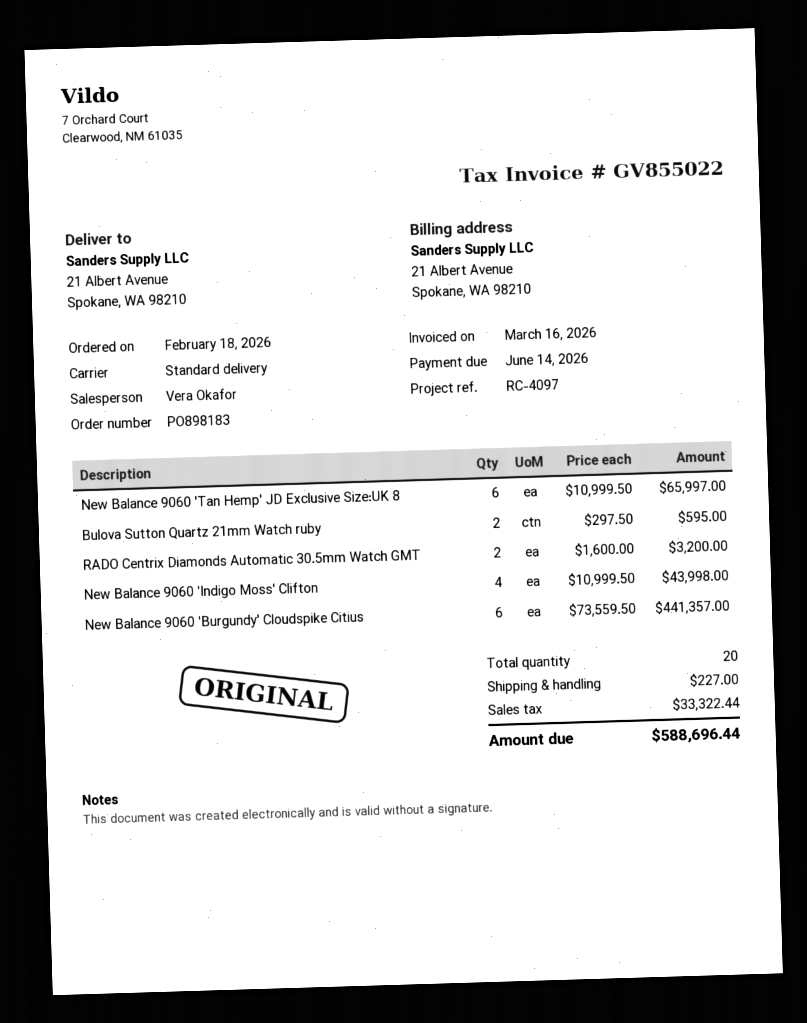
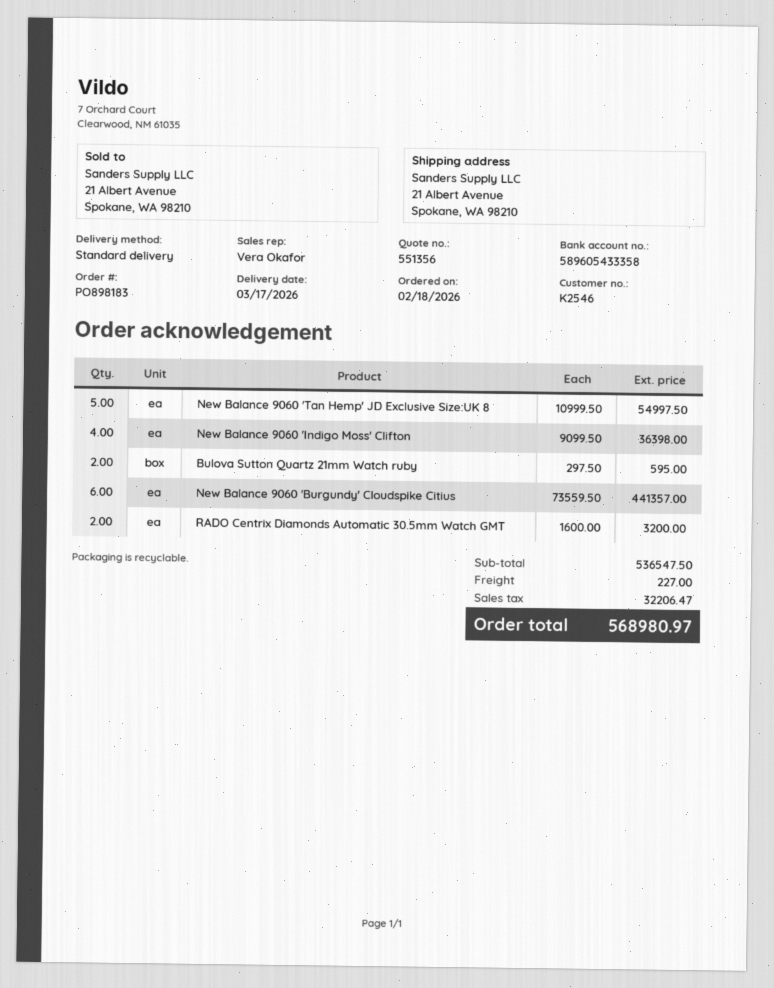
New Balance 9060 'Tan Hemp' JD Exclusive Size:UK 8: 6 x 10999.50 = 65997.00 -> 5 x 10999.50 = 54997.50
New Balance 9060 'Indigo Moss' Clifton: 4 x 10999.50 = 43998.00 -> 4 x 9099.50 = 36398.00
tax: 33322.44 -> 32206.47
total: 588696.44 -> 568980.97

